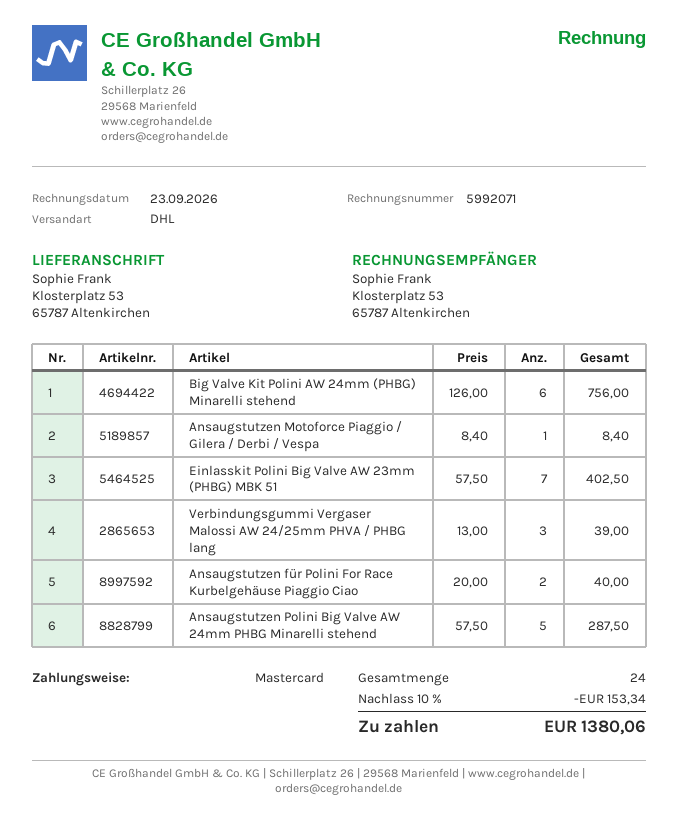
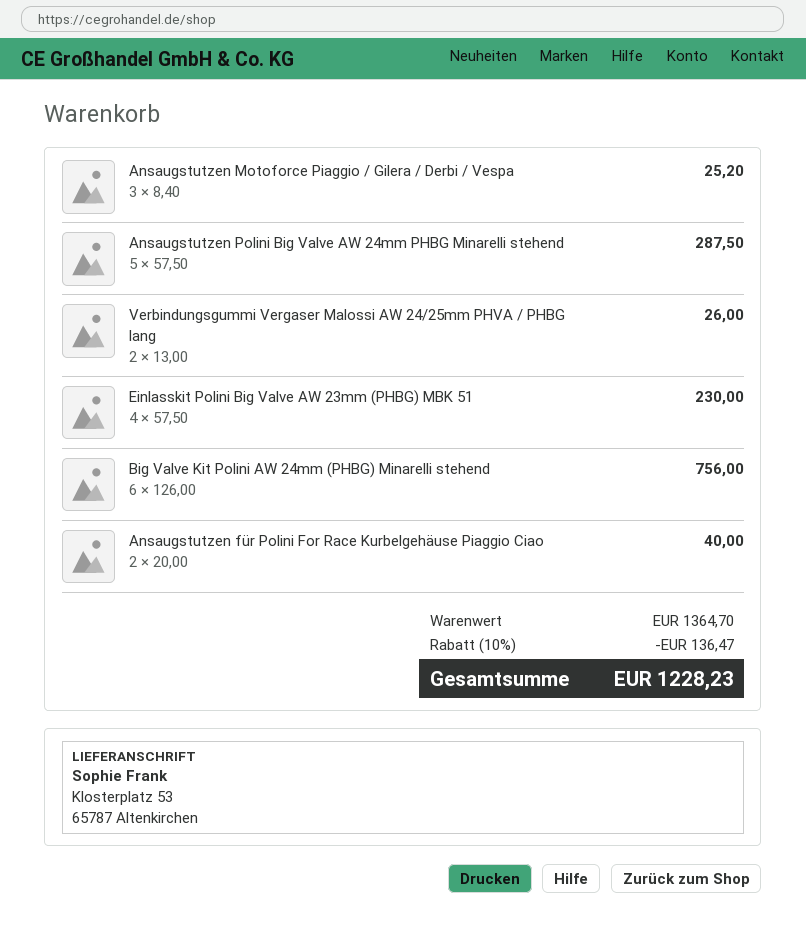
Ansaugstutzen Motoforce Piaggio / Gilera / Derbi / Vespa: 1 x 8.40 = 8.40 -> 3 x 8.40 = 25.20
Einlasskit Polini Big Valve AW 23mm (PHBG) MBK 51: 7 x 57.50 = 402.50 -> 4 x 57.50 = 230.00
Verbindungsgummi Vergaser Malossi AW 24/25mm PHVA / PHBG lang: 3 x 13.00 = 39.00 -> 2 x 13.00 = 26.00
discount: 10% = 153.34 -> 10% = 136.47
total: 1380.06 -> 1228.23

